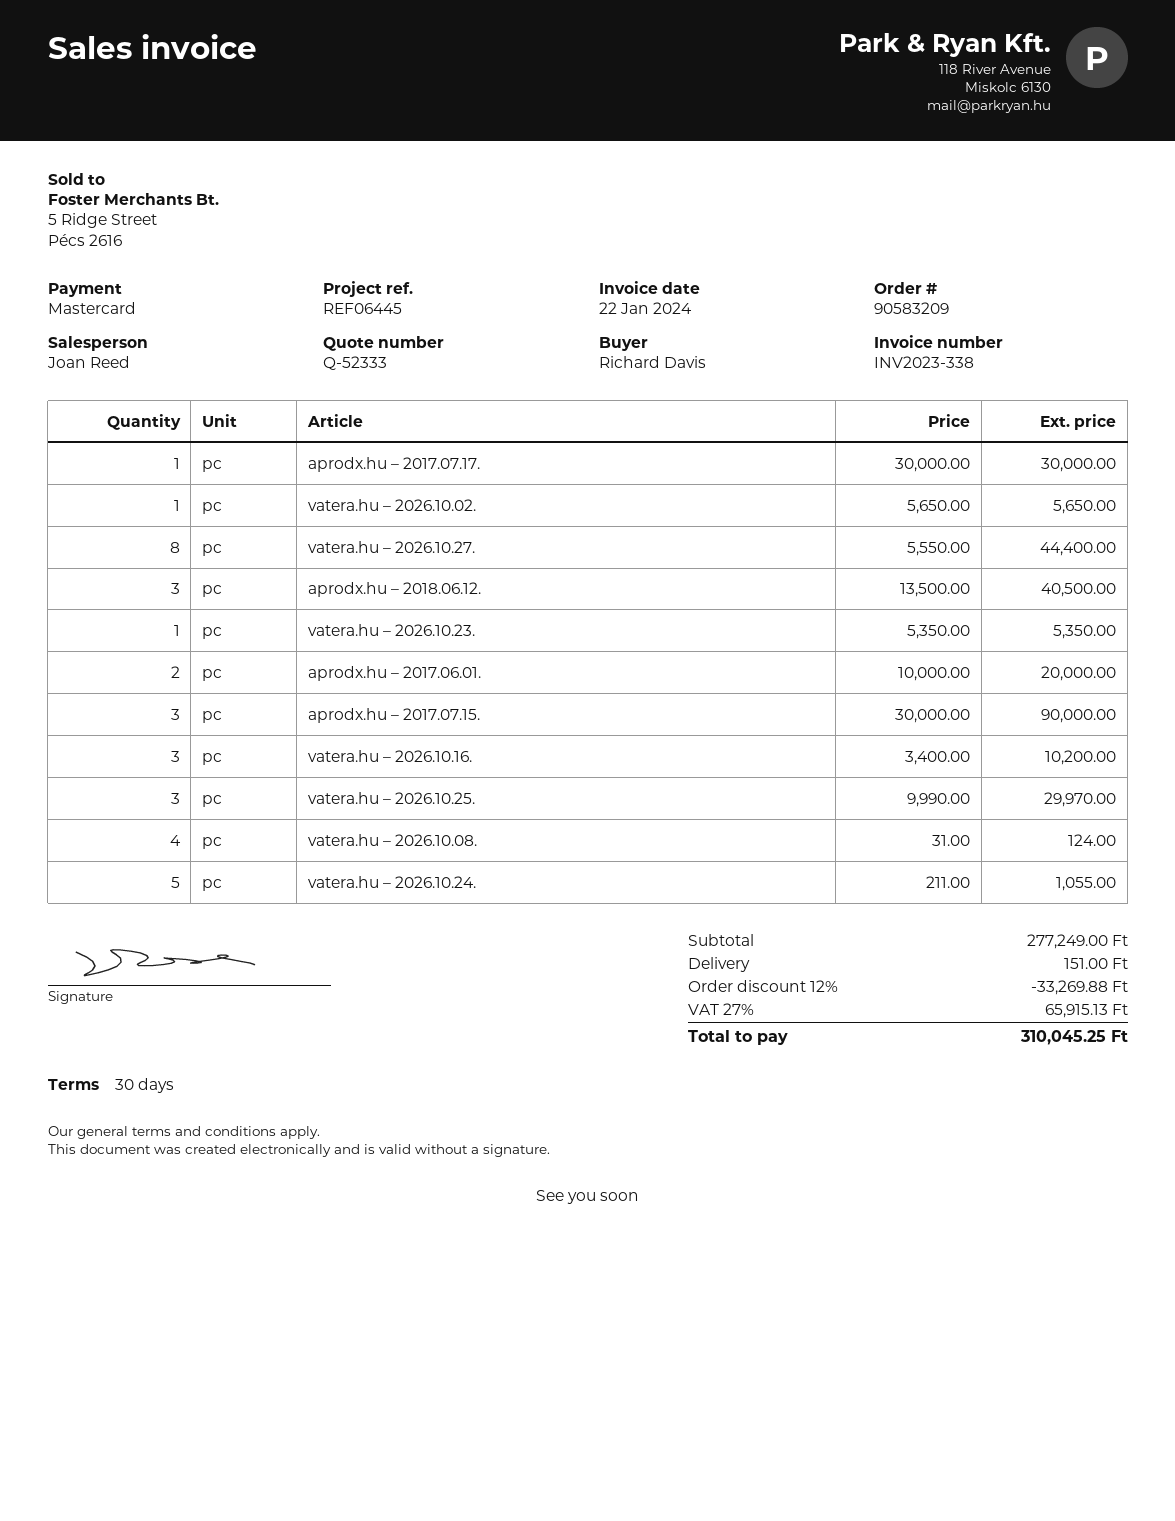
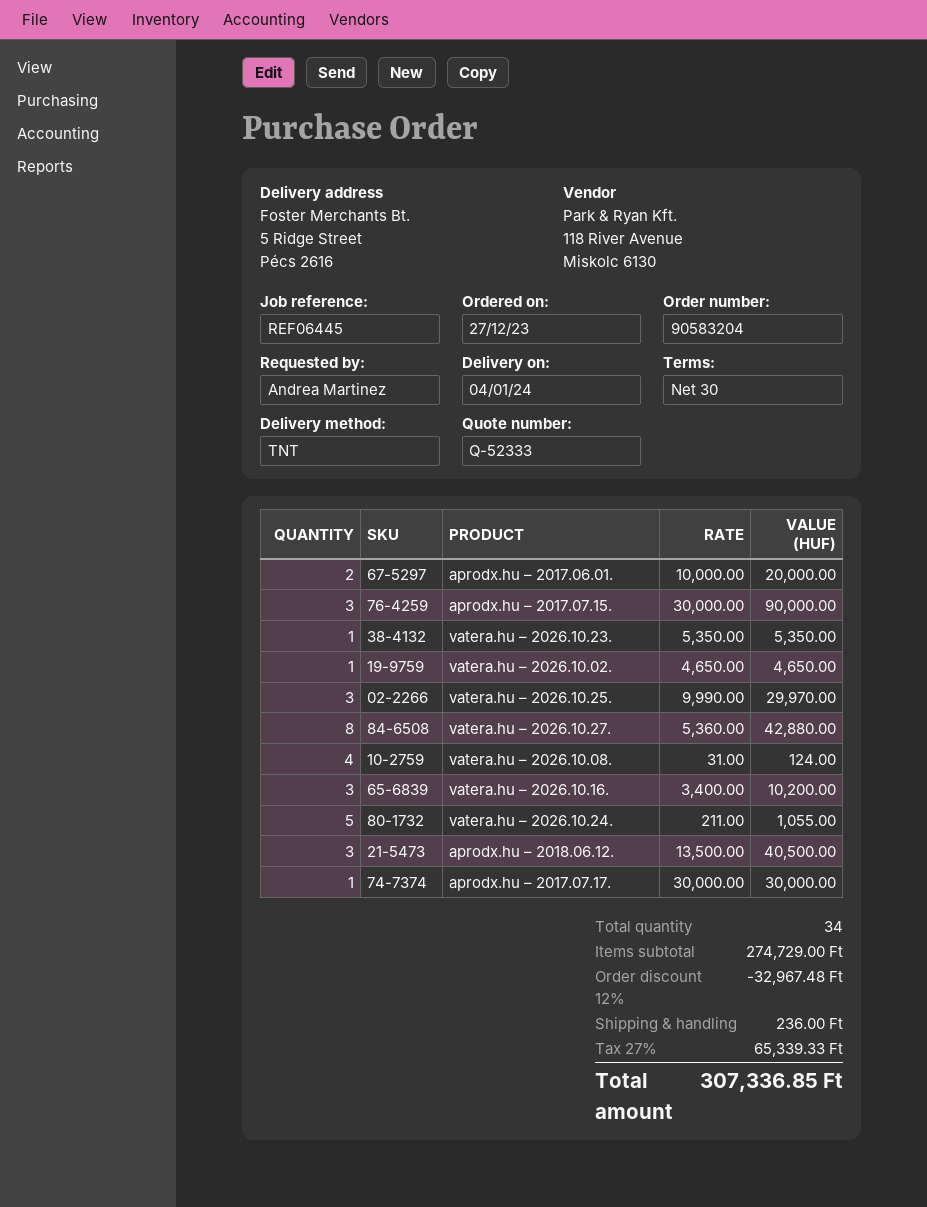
order number: 90583209 -> 90583204
ordered by: Richard Davis -> Andrea Martinez
vatera.hu – 2026.10.02.: 1 x 5650.00 = 5650.00 -> 1 x 4650.00 = 4650.00
vatera.hu – 2026.10.27.: 8 x 5550.00 = 44400.00 -> 8 x 5360.00 = 42880.00
subtotal: 277249.00 -> 274729.00
discount: 12% = 33269.88 -> 12% = 32967.48
shipping: 151.00 -> 236.00
tax: 27% = 65915.13 -> 27% = 65339.33
total: 310045.25 -> 307336.85

